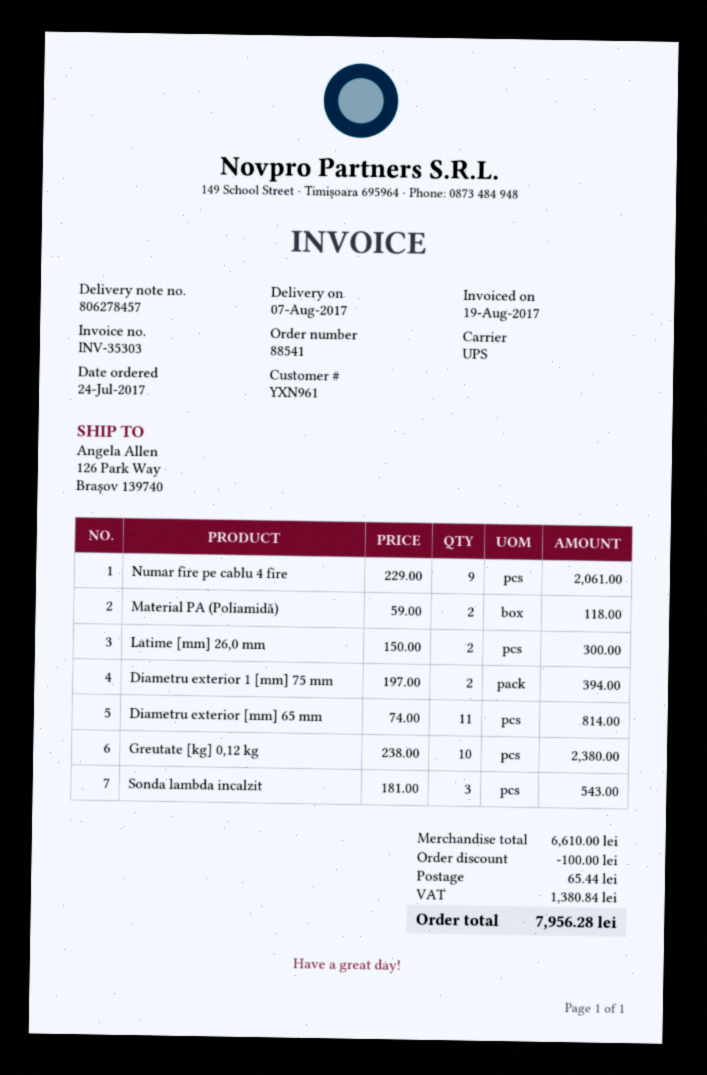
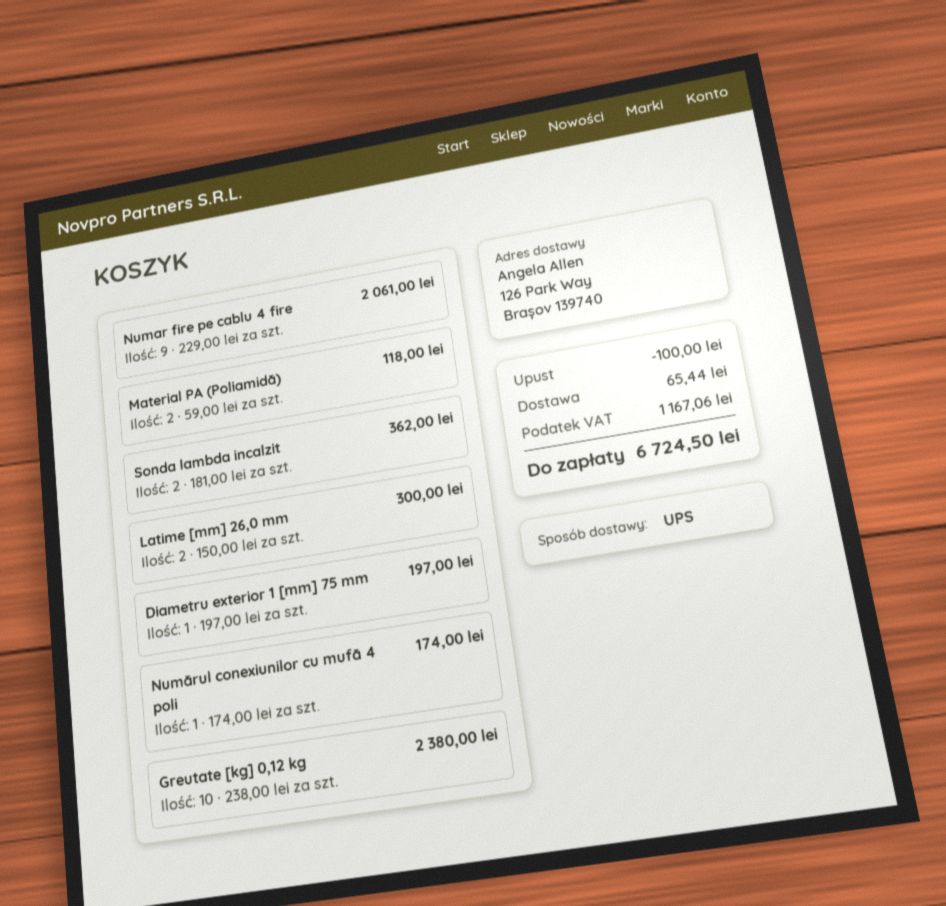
Diametru exterior 1 [mm] 75 mm: 2 x 197.00 = 394.00 -> 1 x 197.00 = 197.00
Diametru exterior [mm] 65 mm: 11 x 74.00 = 814.00 -> none
Sonda lambda incalzit: 3 x 181.00 = 543.00 -> 2 x 181.00 = 362.00
Numărul conexiunilor cu mufă 4 poli: none -> 1 x 174.00 = 174.00
tax: 1380.84 -> 1167.06
total: 7956.28 -> 6724.50

